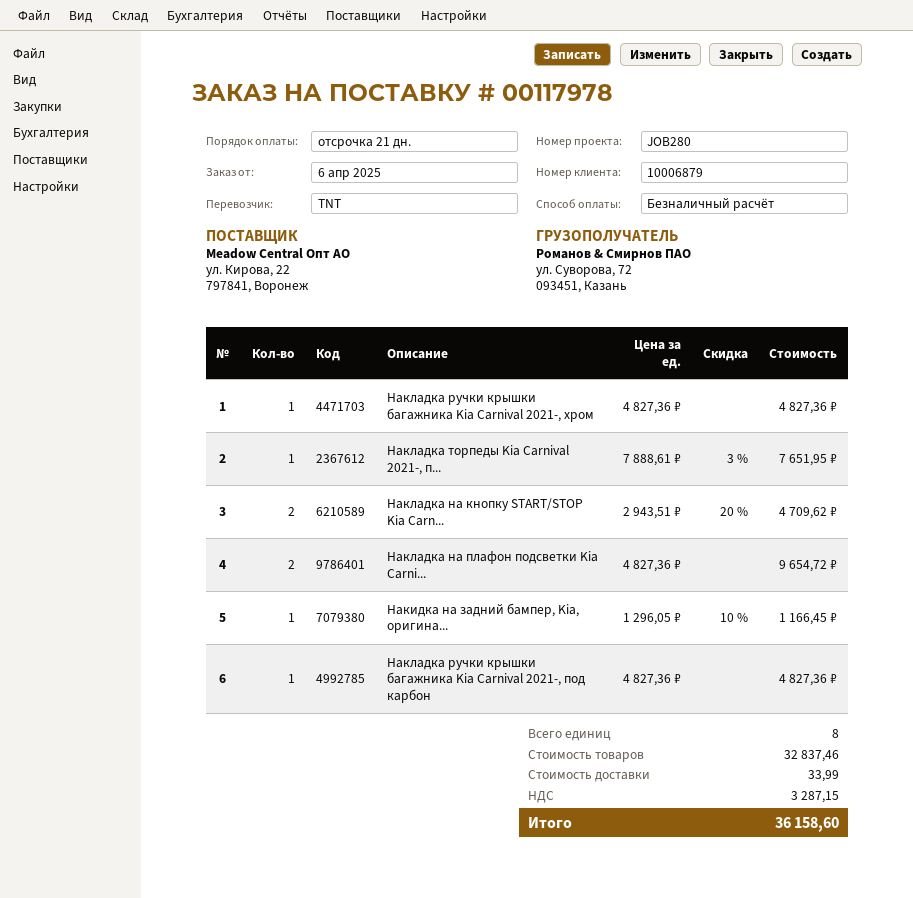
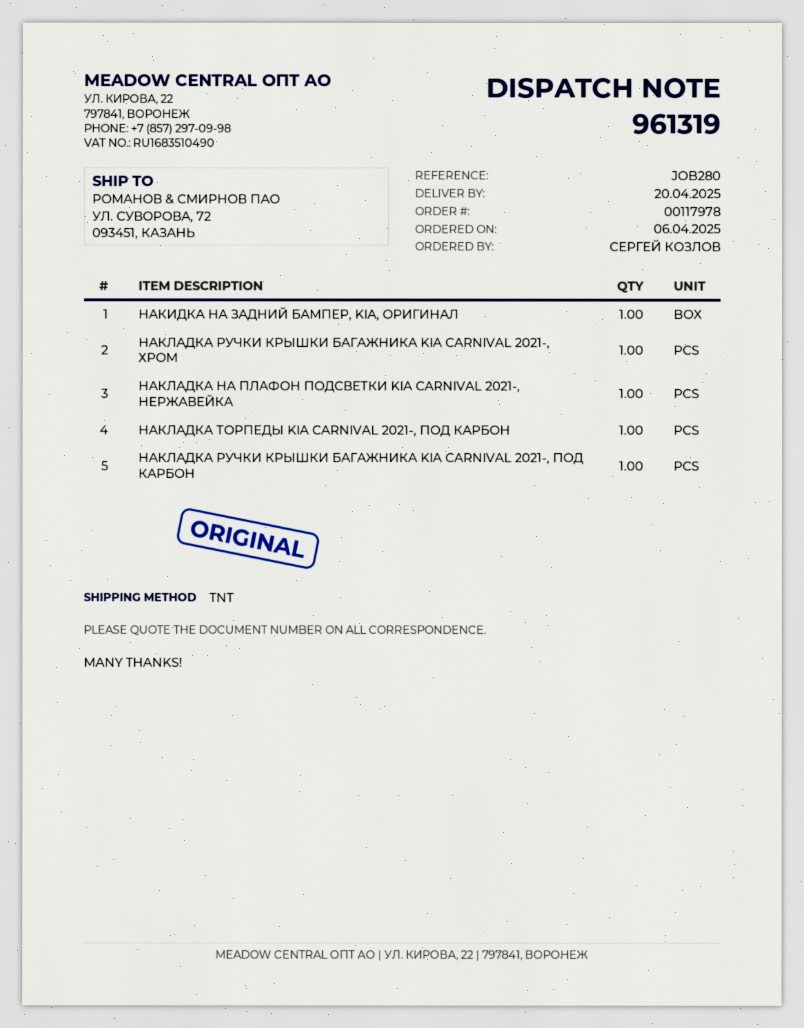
Накладка на кнопку START/STOP Kia Carn...: 2 -> none
Накладка на плафон подсветки Kia Carni...: 2 -> 1

